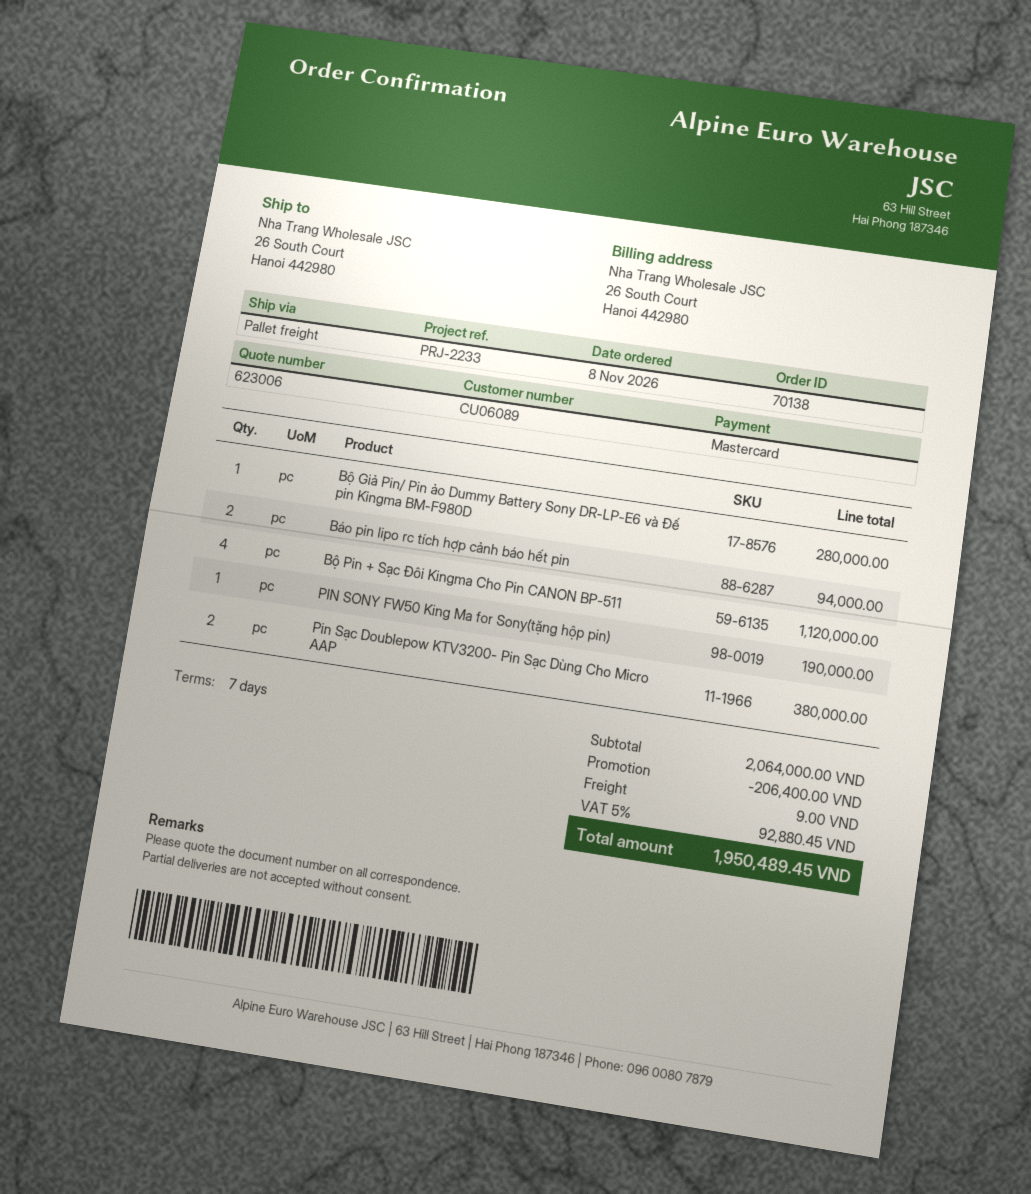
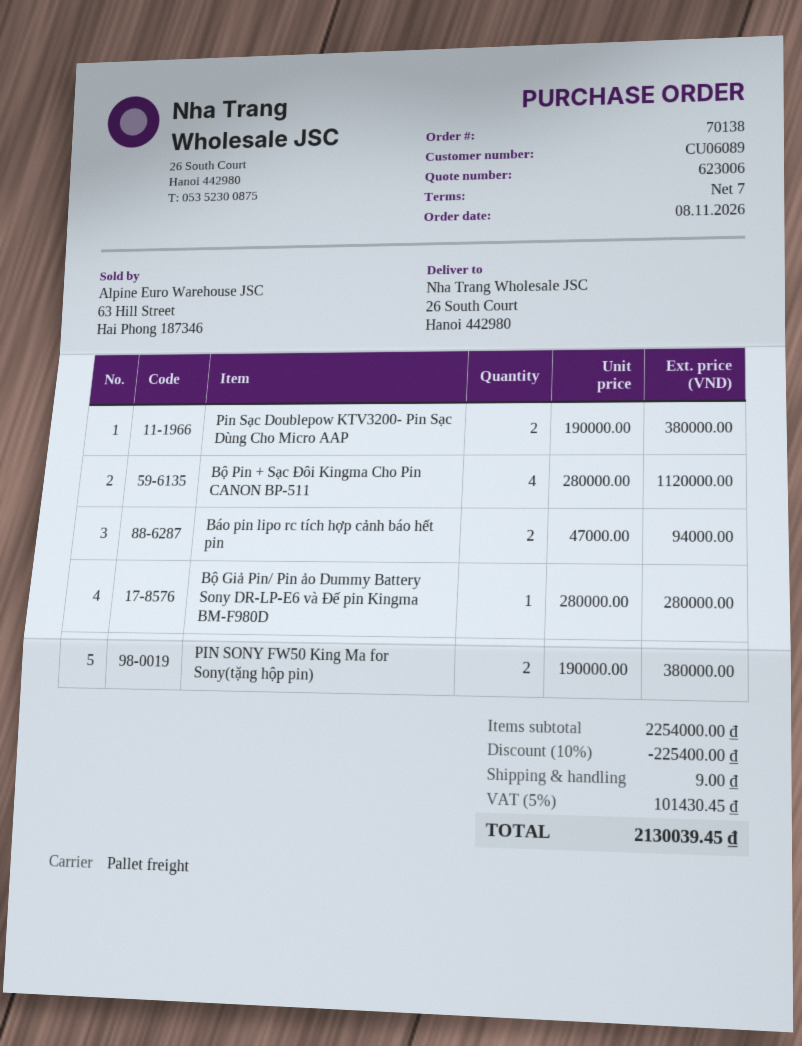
PIN SONY FW50 King Ma for Sony(tặng hộp pin): 1 for 190000.00 -> 2 for 380000.00
subtotal: 2064000.00 -> 2254000.00
discount: 206400.00 -> 225400.00
tax: 5% = 92880.45 -> 5% = 101430.45
total: 1950489.45 -> 2130039.45

